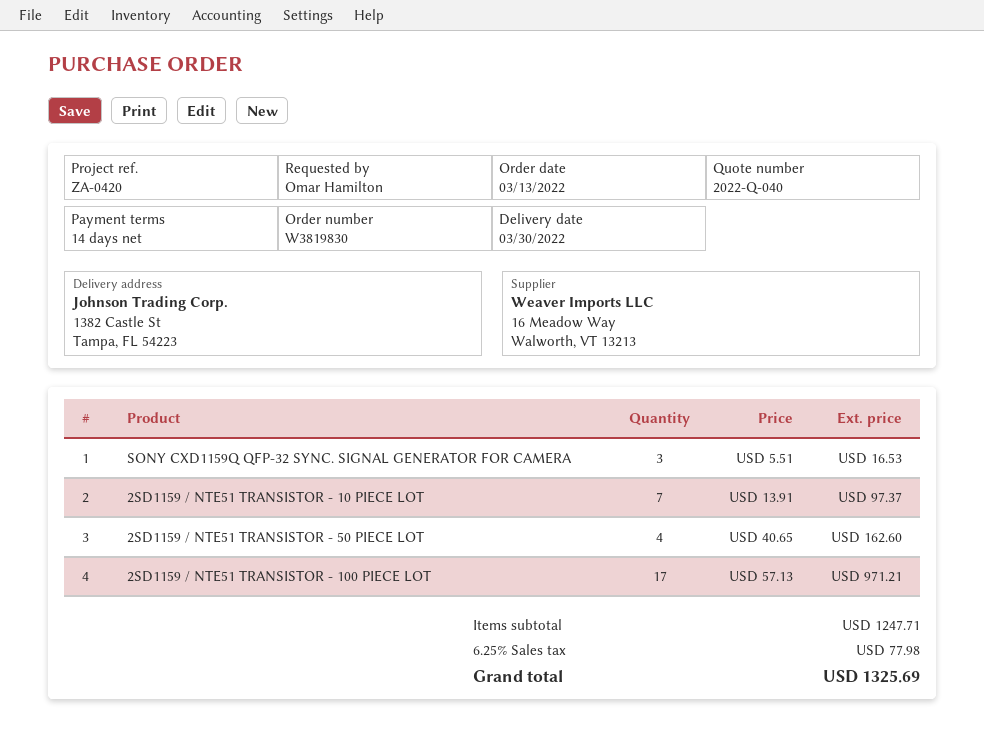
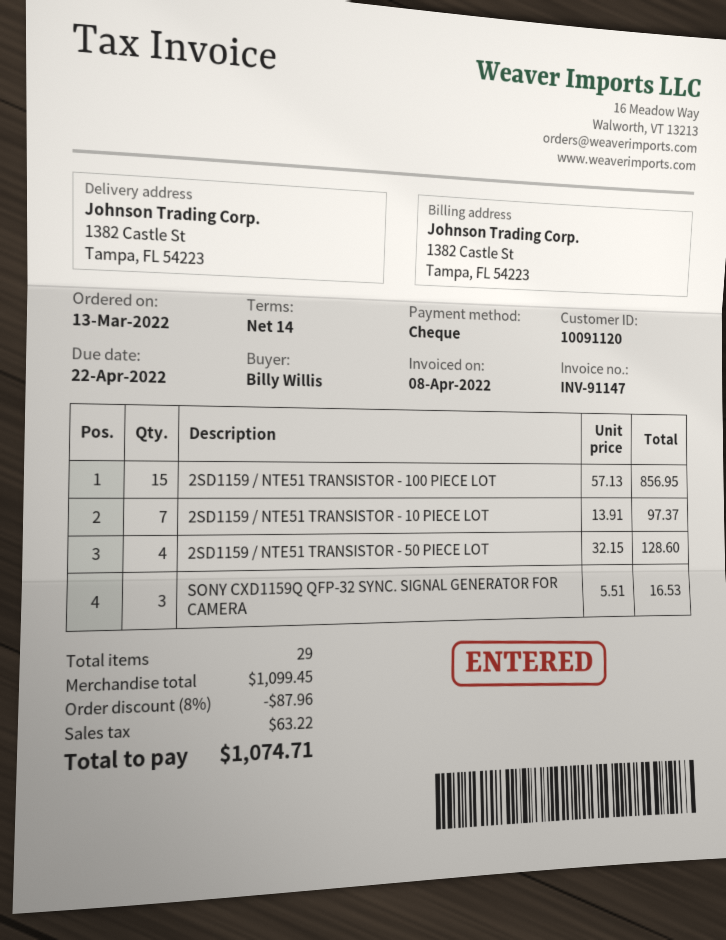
ordered by: Omar Hamilton -> Billy Willis
2SD1159 / NTE51 TRANSISTOR - 50 PIECE LOT: 4 x 40.65 = 162.60 -> 4 x 32.15 = 128.60
2SD1159 / NTE51 TRANSISTOR - 100 PIECE LOT: 17 x 57.13 = 971.21 -> 15 x 57.13 = 856.95
subtotal: 1247.71 -> 1099.45
discount: none -> 8% = 87.96
tax: 77.98 -> 63.22
total: 1325.69 -> 1074.71

